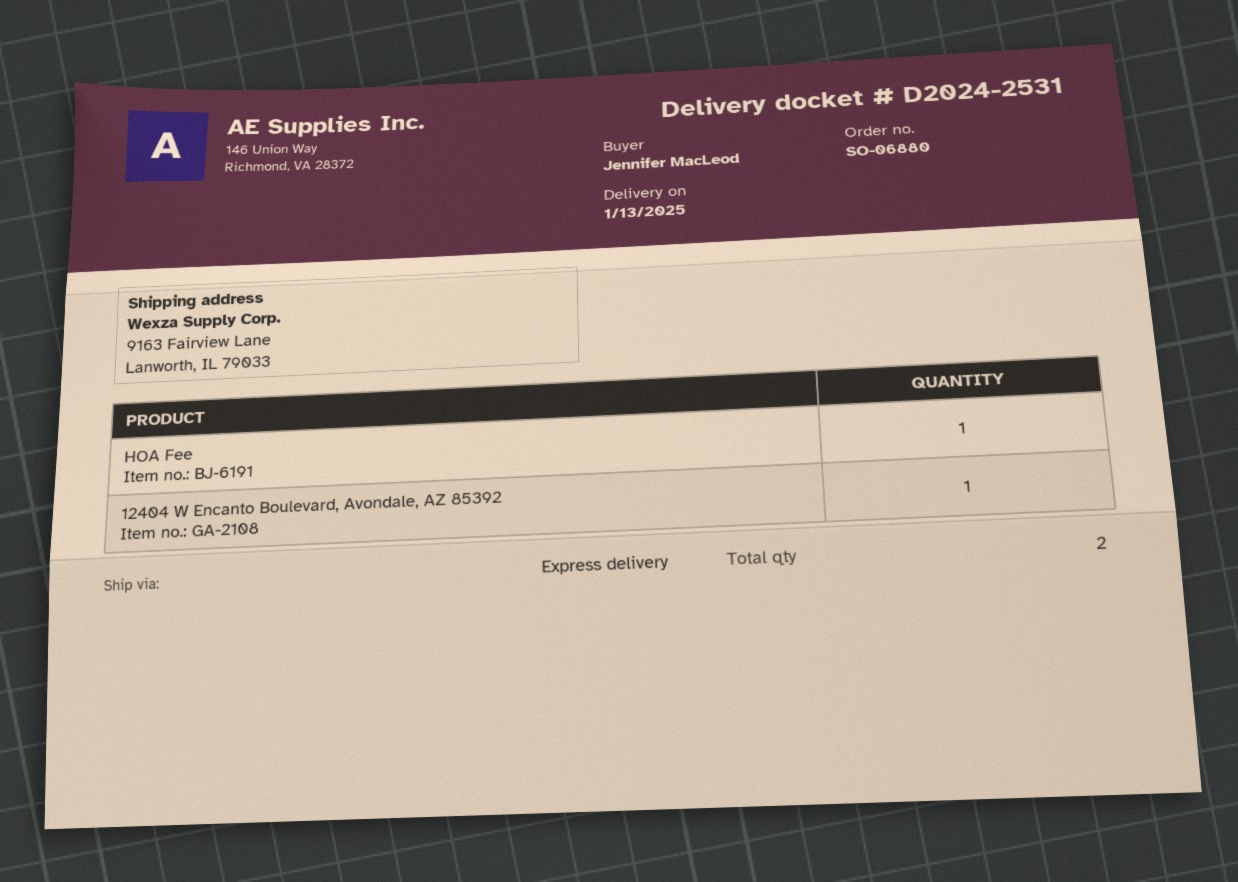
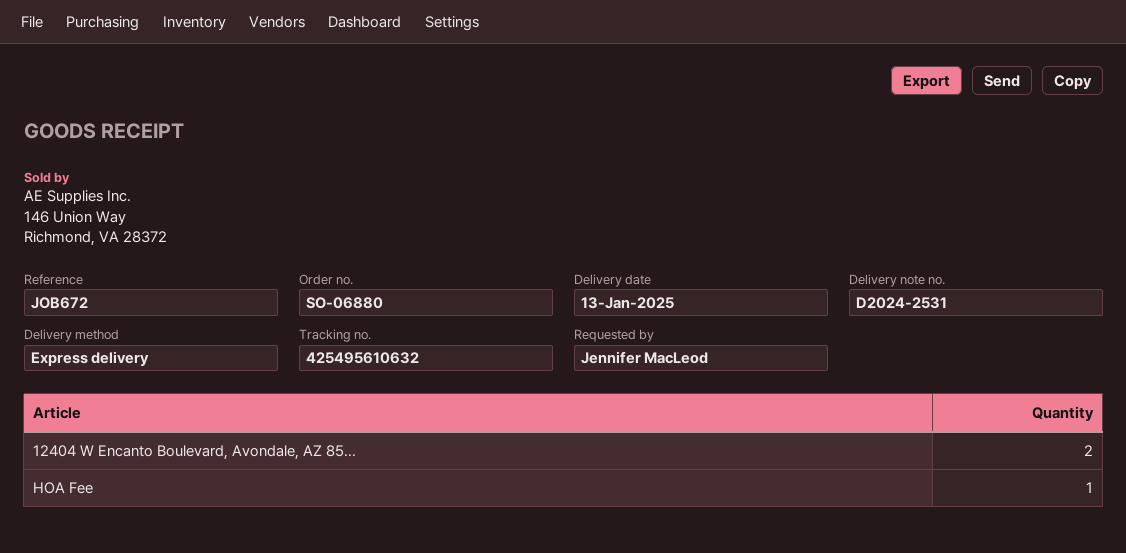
12404 W Encanto Boulevard, Avondale, AZ 85392: 1 -> 2

